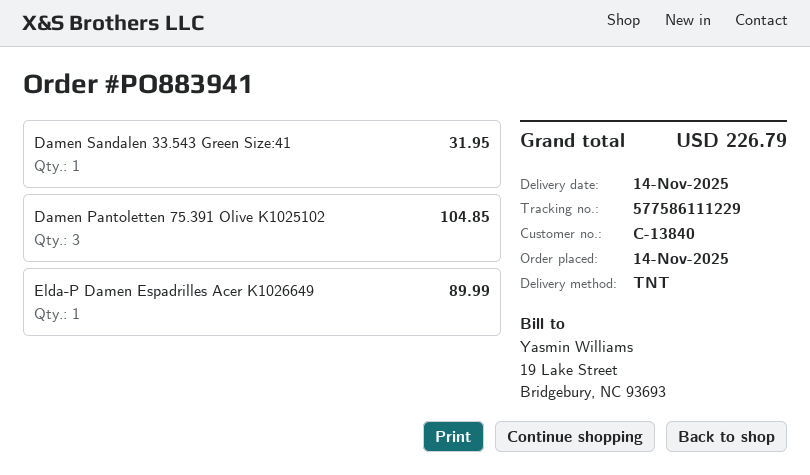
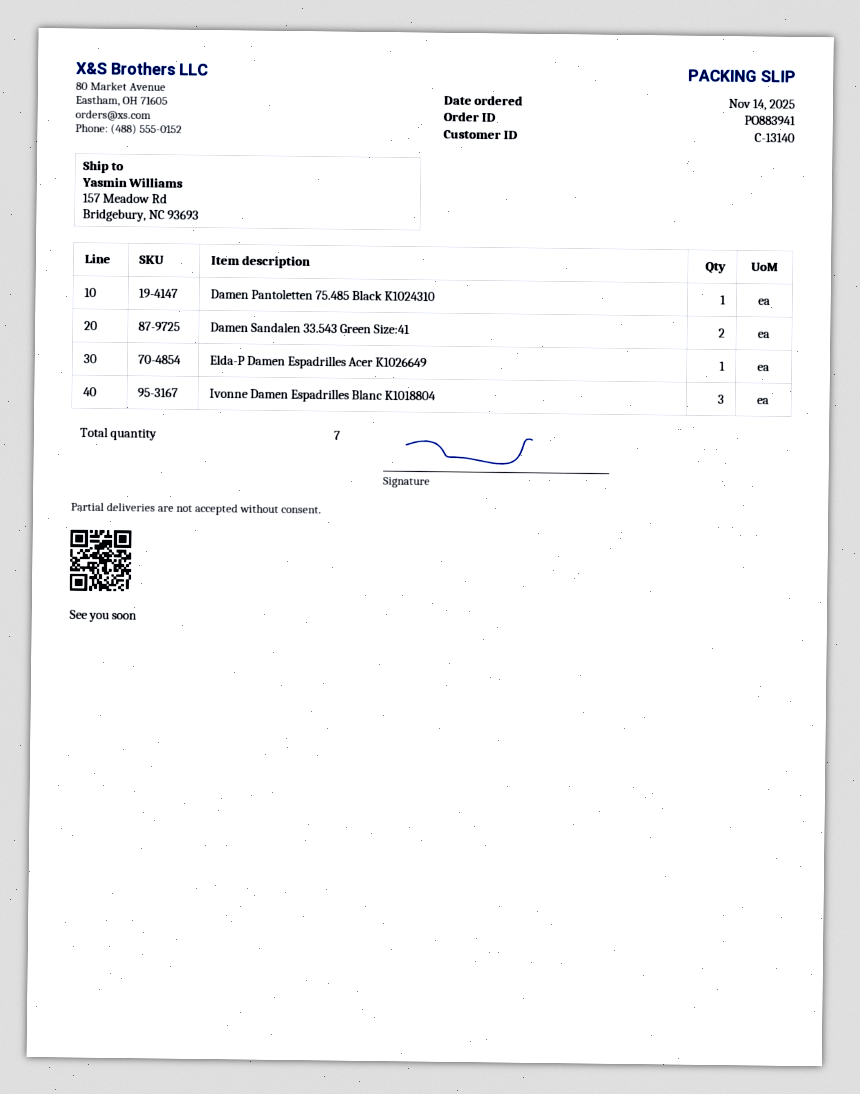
customer number: C-13840 -> C-13140
Damen Sandalen 33.543 Green Size:41: 1 -> 2
Damen Pantoletten 75.391 Olive K1025102: 3 -> none
Damen Pantoletten 75.485 Black K1024310: none -> 1
Ivonne Damen Espadrilles Blanc K1018804: none -> 3

